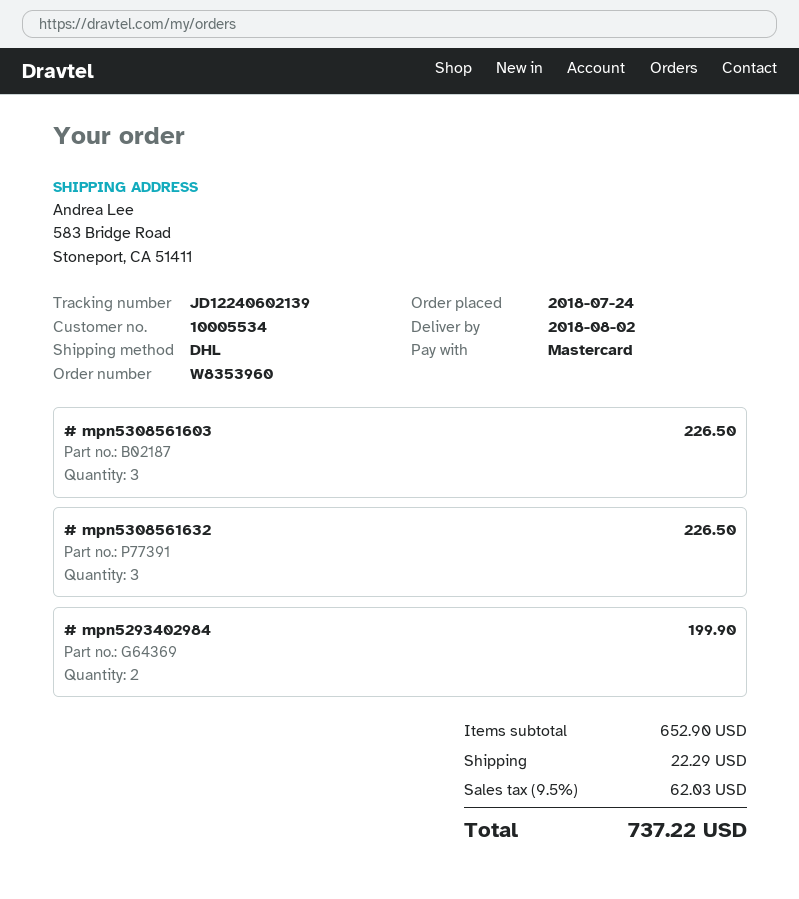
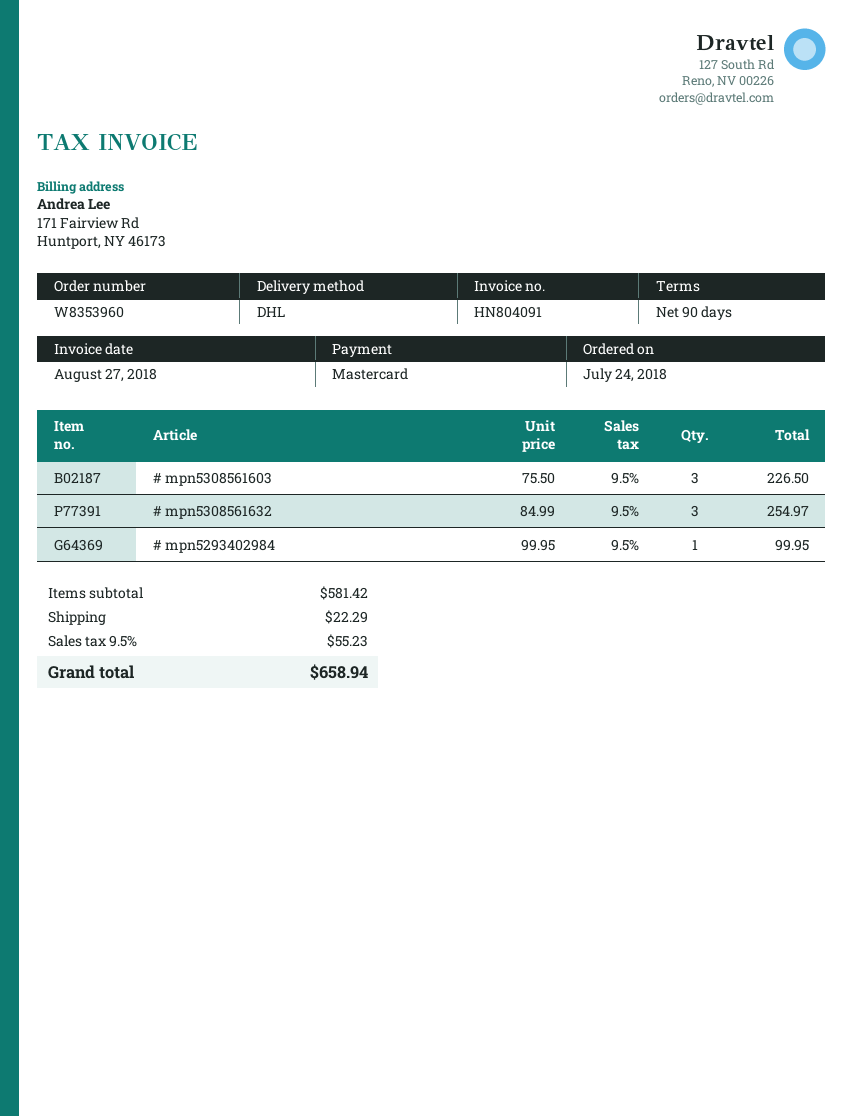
# mpn5308561632: 3 for 226.50 -> 3 for 254.97
# mpn5293402984: 2 for 199.90 -> 1 for 99.95
subtotal: 652.90 -> 581.42
tax: 9.5% = 62.03 -> 9.5% = 55.23
total: 737.22 -> 658.94

